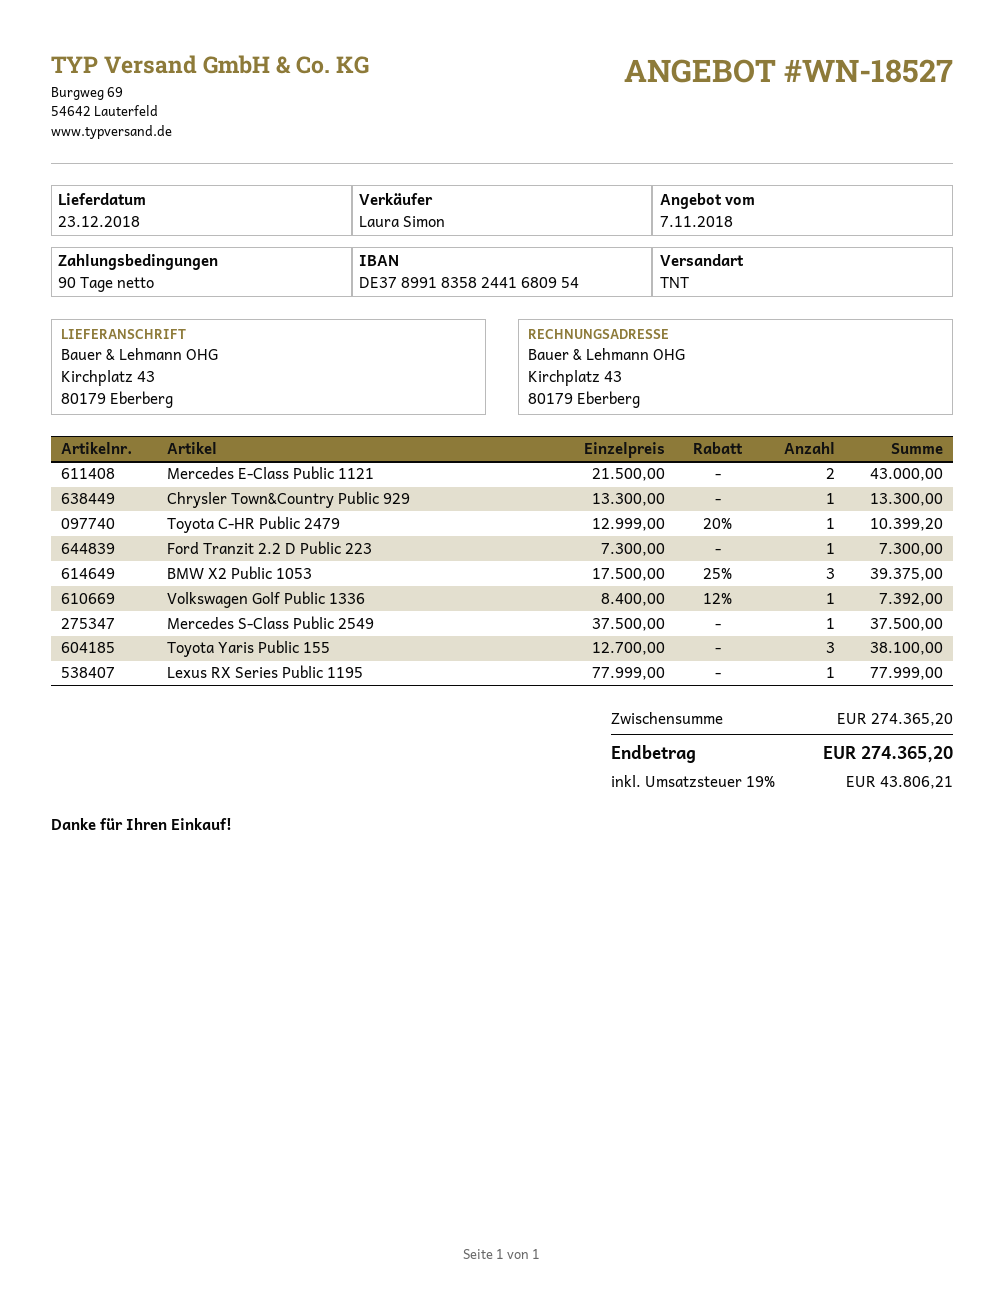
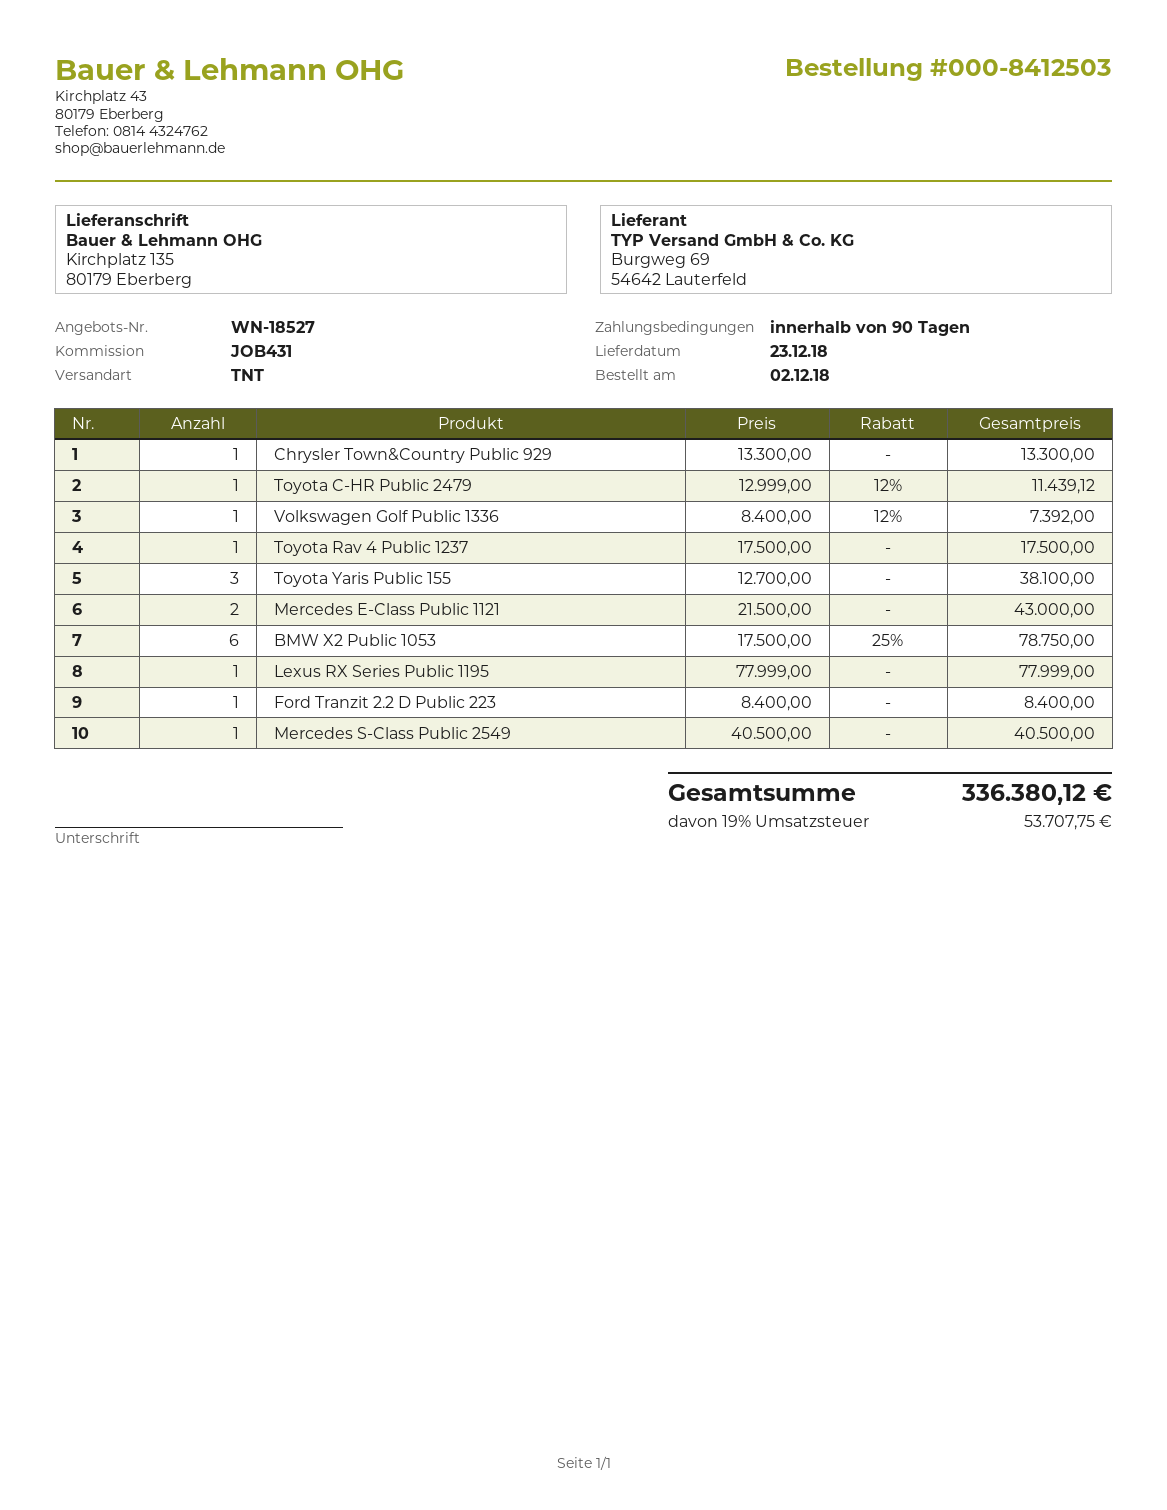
ship to: Kirchplatz 43, 80179 Eberberg -> Kirchplatz 135, 80179 Eberberg
Toyota C-HR Public 2479: 1 x 12999.00 - 20% = 10399.20 -> 1 x 12999.00 - 12% = 11439.12
Ford Tranzit 2.2 D Public 223: 1 x 7300.00 = 7300.00 -> 1 x 8400.00 = 8400.00
BMW X2 Public 1053: 3 x 17500.00 - 25% = 39375.00 -> 6 x 17500.00 - 25% = 78750.00
Mercedes S-Class Public 2549: 1 x 37500.00 = 37500.00 -> 1 x 40500.00 = 40500.00
Toyota Rav 4 Public 1237: none -> 1 x 17500.00 = 17500.00
tax: 19% = 43806.21 -> 19% = 53707.75
total: 274365.20 -> 336380.12

